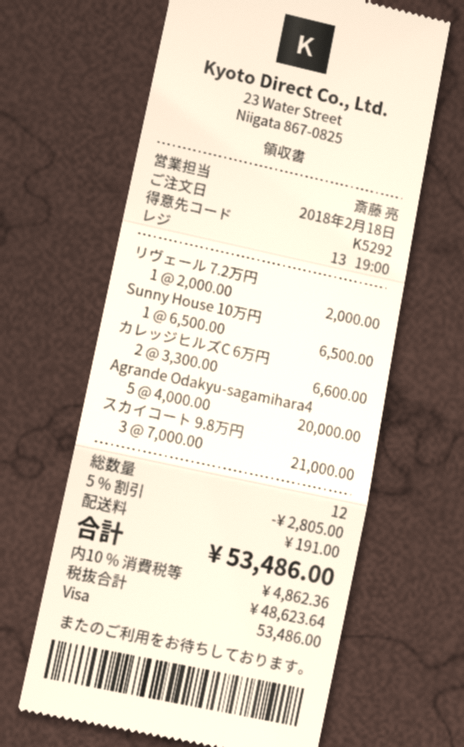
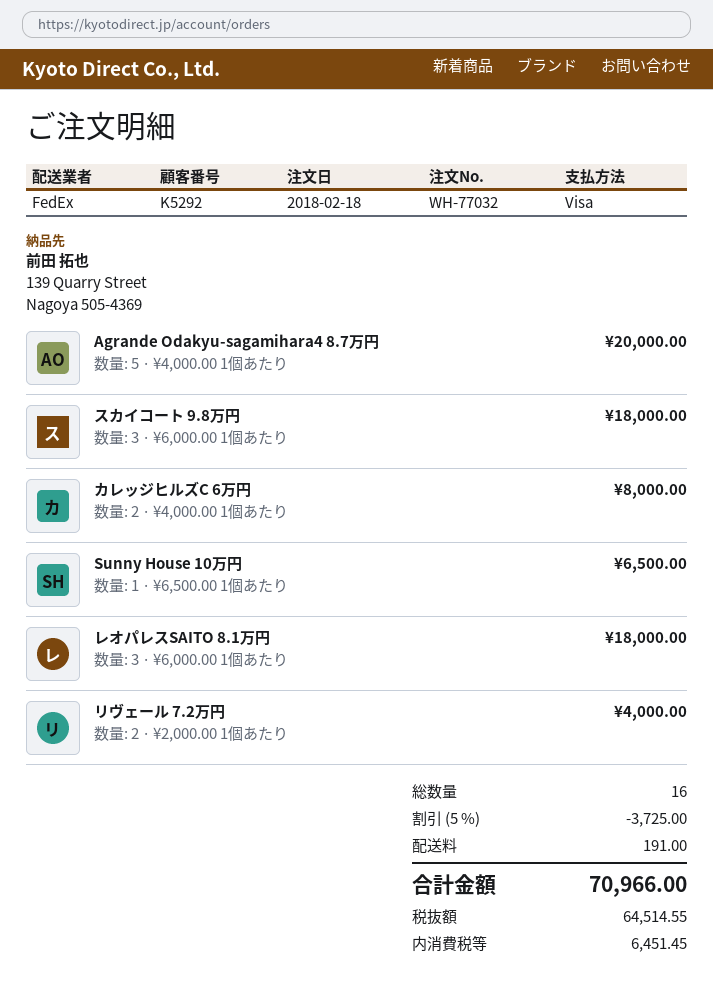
リヴェール 7.2万円: 1 x 2000.00 = 2000.00 -> 2 x 2000.00 = 4000.00
カレッジヒルズC 6万円: 2 x 3300.00 = 6600.00 -> 2 x 4000.00 = 8000.00
スカイコート 9.8万円: 3 x 7000.00 = 21000.00 -> 3 x 6000.00 = 18000.00
レオパレスSAITO 8.1万円: none -> 3 x 6000.00 = 18000.00
total quantity: 12 -> 16
discount: 5% = 2805.00 -> 5% = 3725.00
net: 48623.64 -> 64514.55
tax: 4862.36 -> 6451.45
total: 53486.00 -> 70966.00

